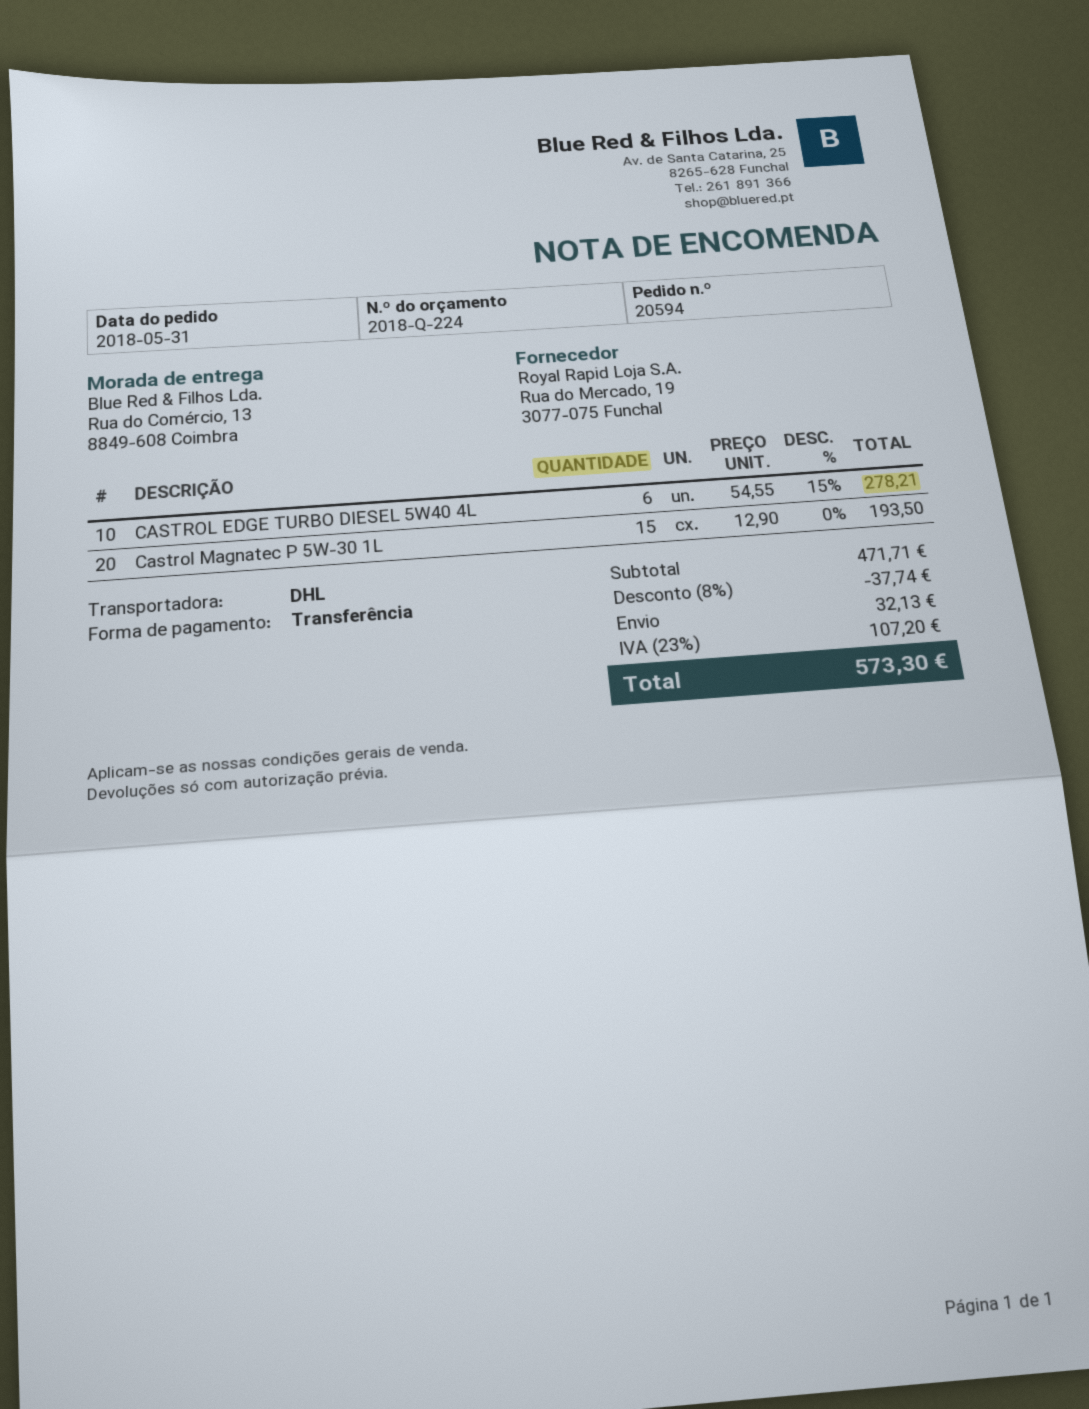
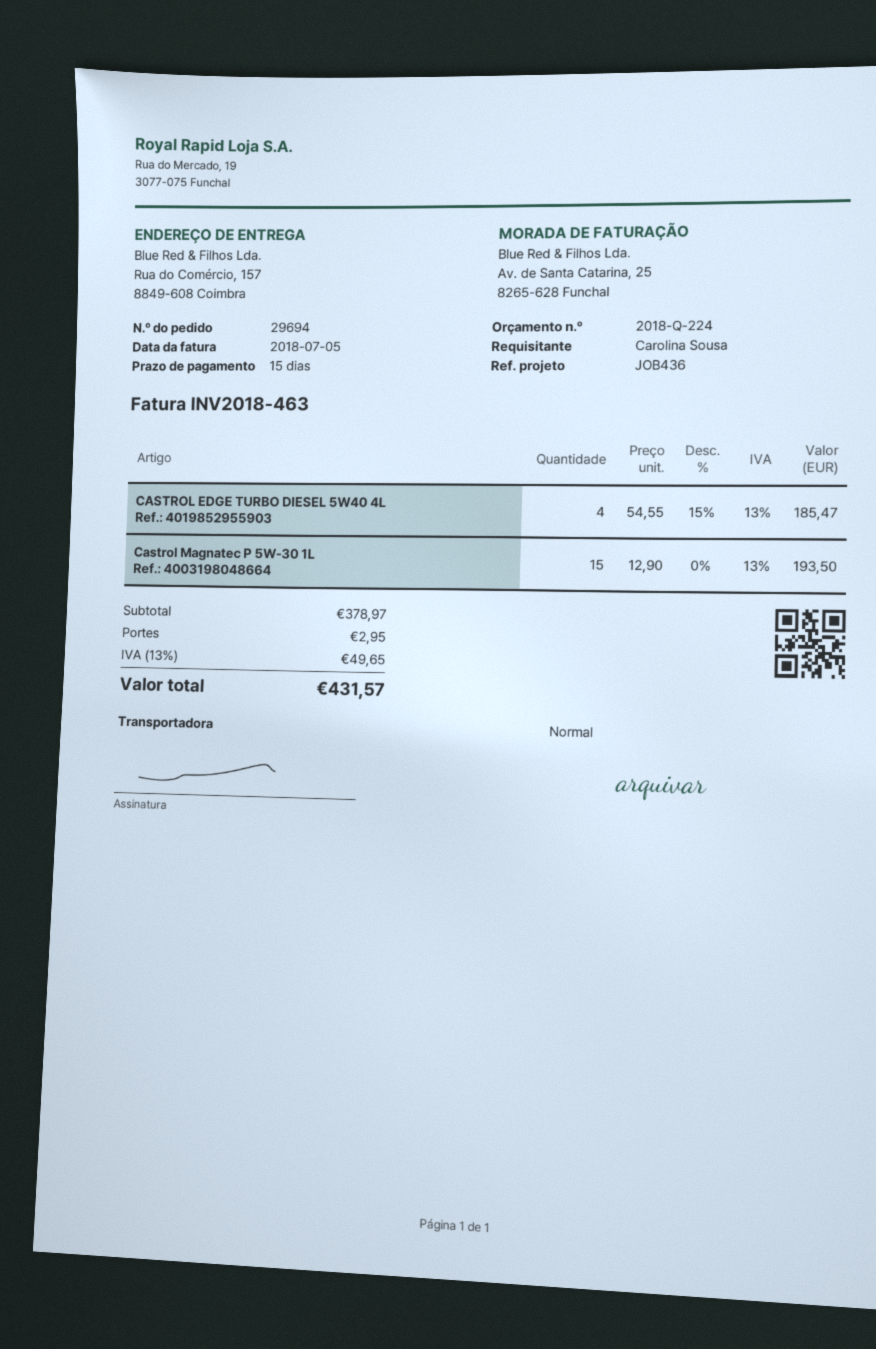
order number: 20594 -> 29694
shipping method: DHL -> standard
ship to: Rua do Comércio, 13, 8849-608 Coimbra -> Rua do Comércio, 157, 8849-608 Coimbra
CASTROL EDGE TURBO DIESEL 5W40 4L: 6 x 54.55 - 15% = 278.21 -> 4 x 54.55 - 15% = 185.47
subtotal: 471.71 -> 378.97
discount: 8% = 37.74 -> none
shipping: 32.13 -> 2.95
tax: 23% = 107.20 -> 13% = 49.65
total: 573.30 -> 431.57

